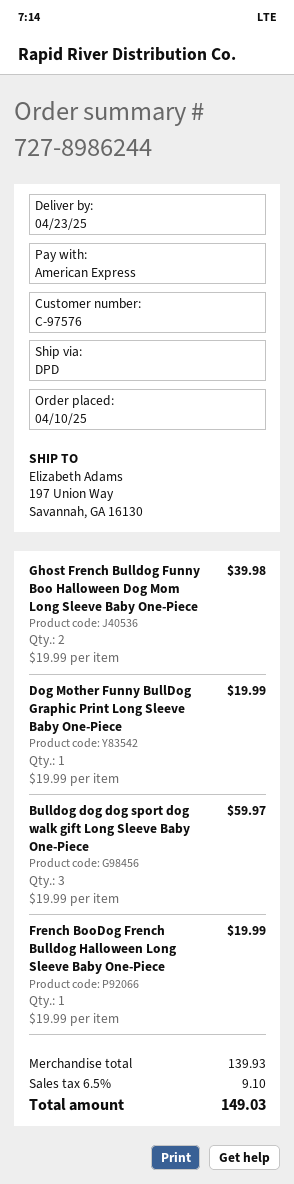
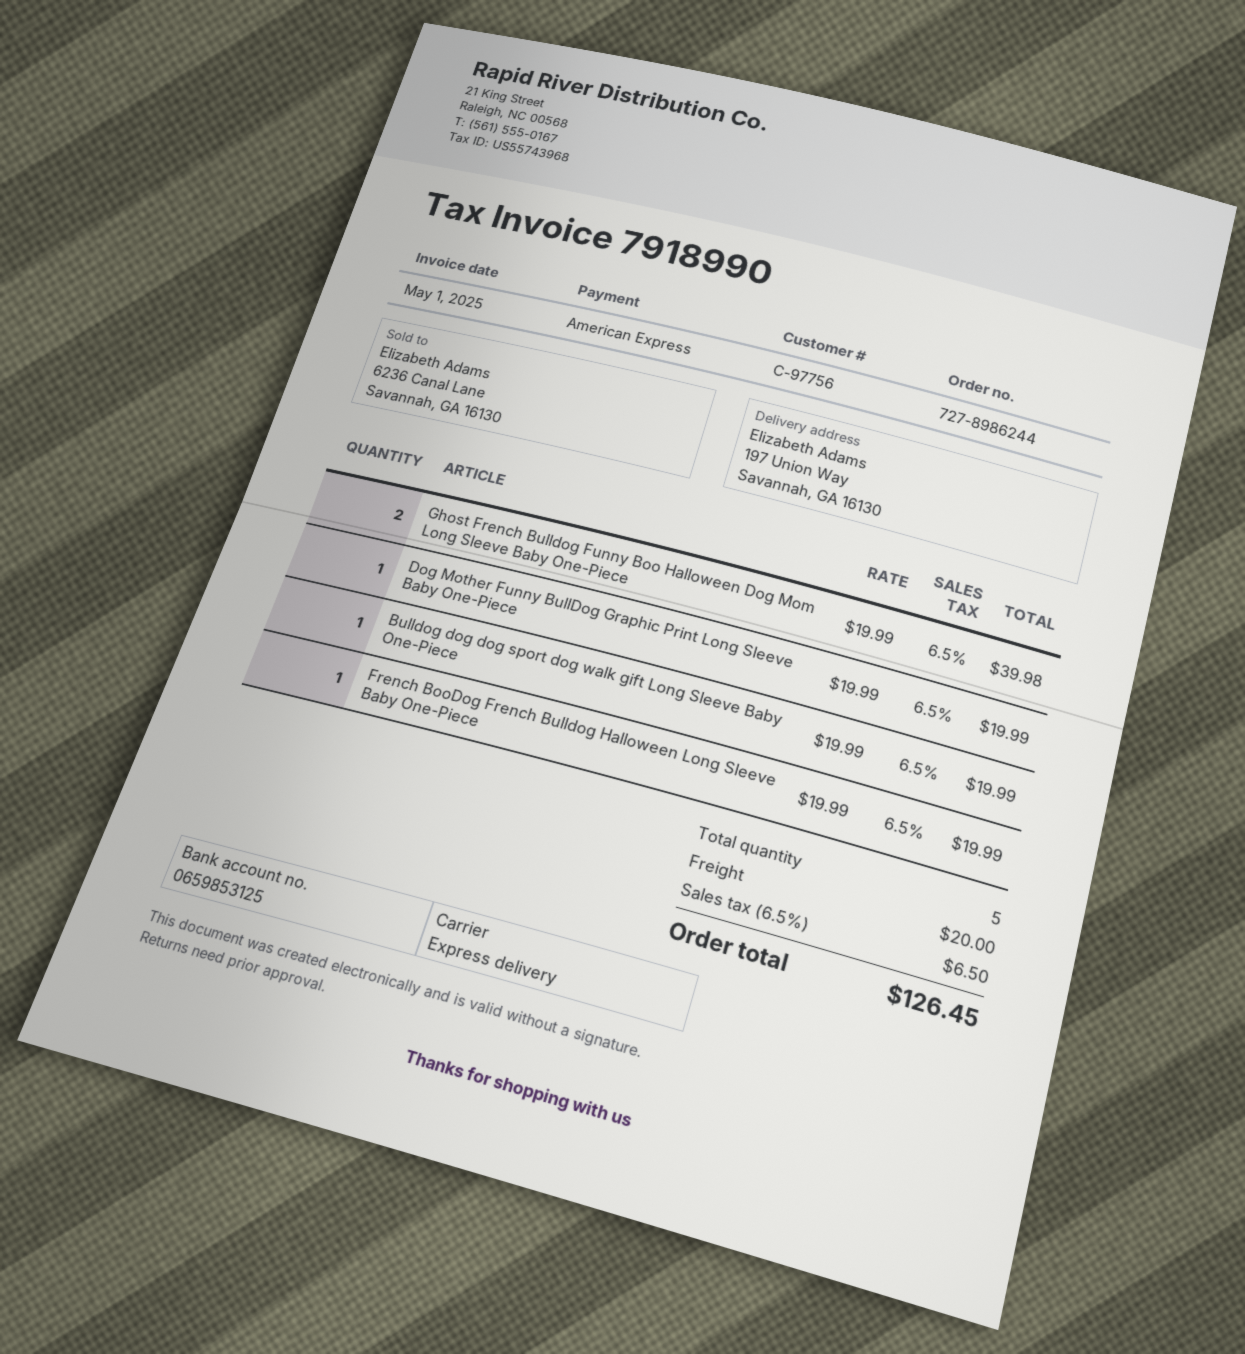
customer number: C-97576 -> C-97756
shipping method: DPD -> express
Bulldog dog dog sport dog walk gift Long Sleeve Baby One-Piece: 3 x 19.99 = 59.97 -> 1 x 19.99 = 19.99
shipping: none -> 20.00
tax: 6.5% = 9.10 -> 6.5% = 6.50
total: 149.03 -> 126.45

